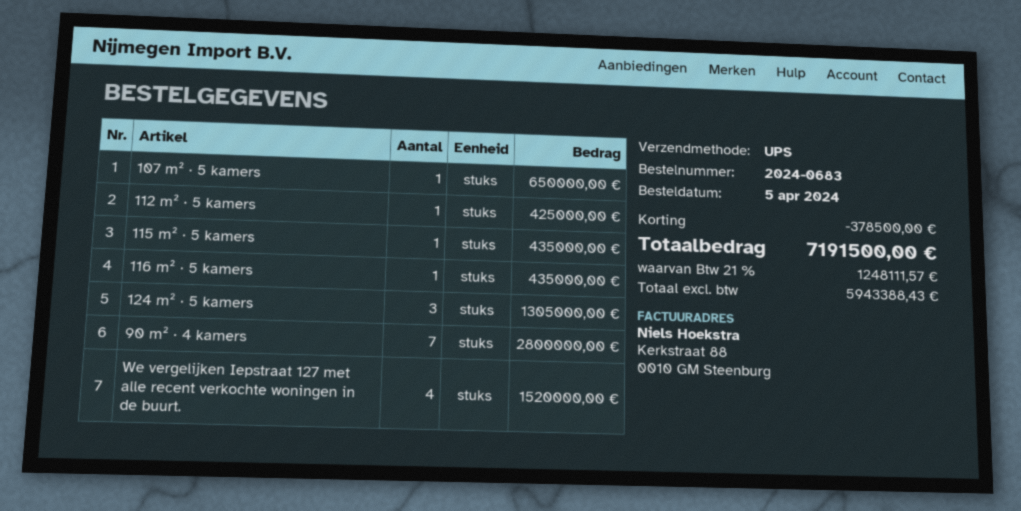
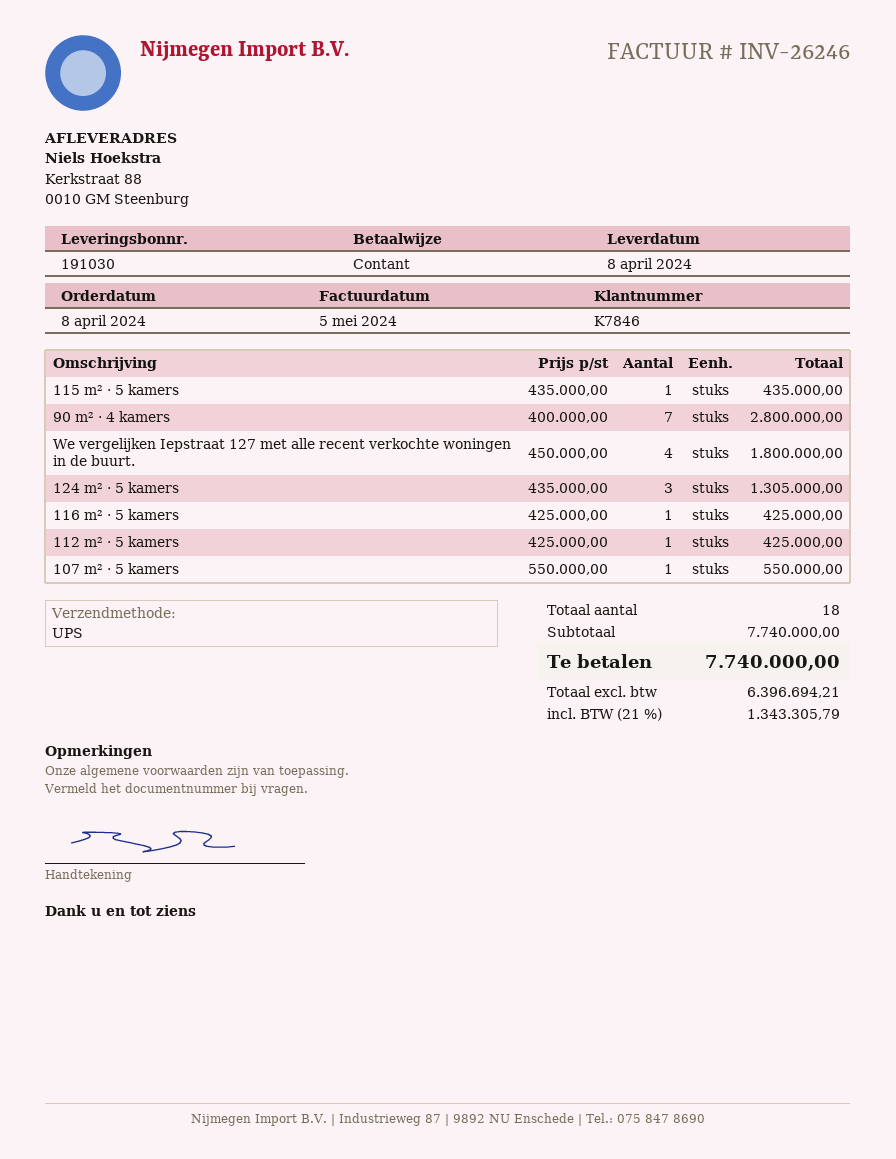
order date: 2024-04-05 -> 2024-04-08
107 m² · 5 kamers: 1 for 650000.00 -> 1 for 550000.00
116 m² · 5 kamers: 1 for 435000.00 -> 1 for 425000.00
We vergelijken Iepstraat 127 met alle recent verkochte woningen in de buurt.: 4 for 1520000.00 -> 4 for 1800000.00
discount: 378500.00 -> none
net: 5943388.43 -> 6396694.21
tax: 21% = 1248111.57 -> 21% = 1343305.79
total: 7191500.00 -> 7740000.00

